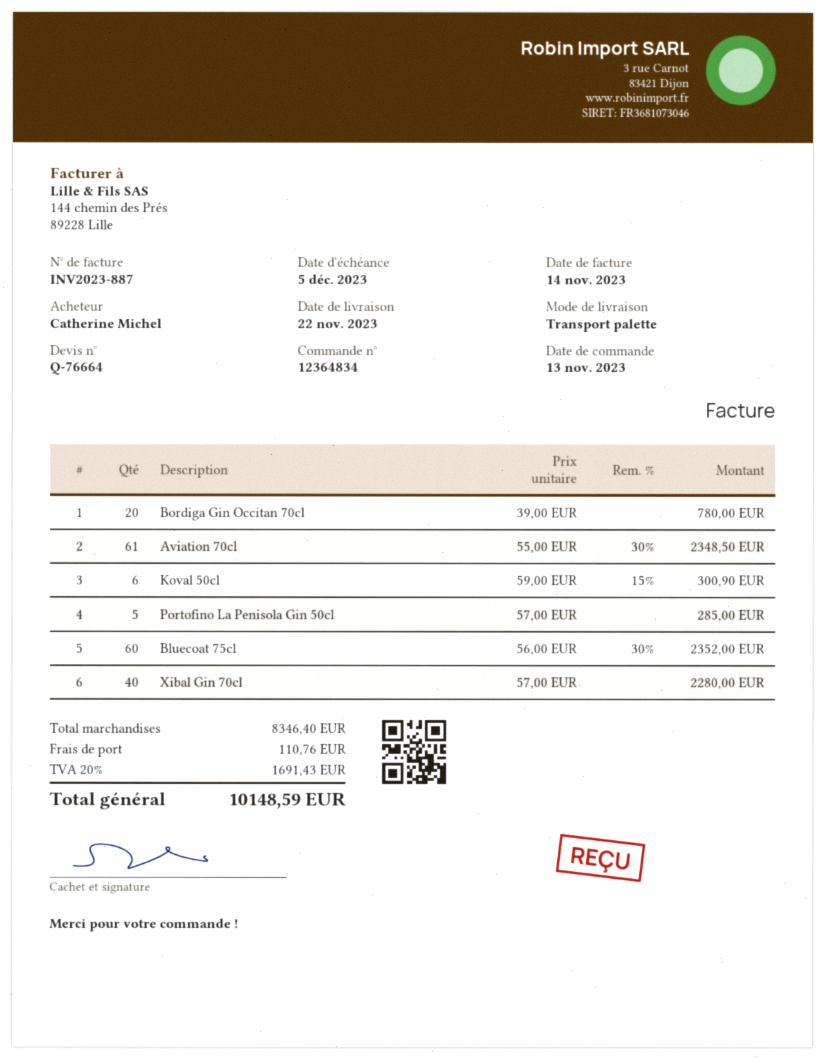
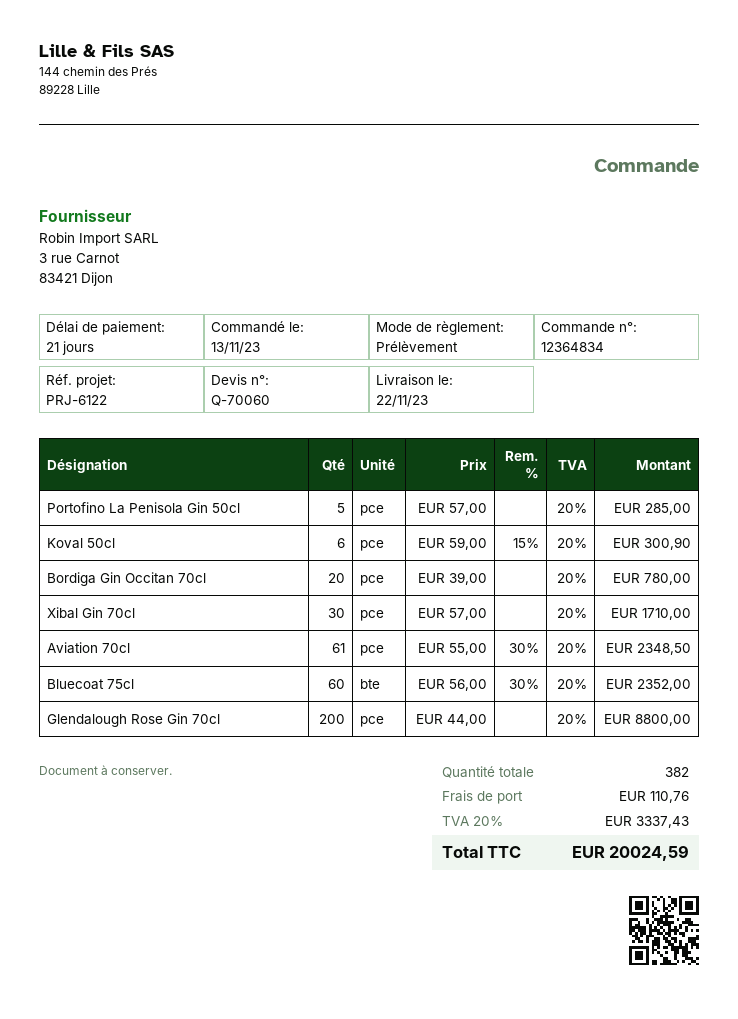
quote number: Q-76664 -> Q-70060
Xibal Gin 70cl: 40 x 57.00 = 2280.00 -> 30 x 57.00 = 1710.00
Glendalough Rose Gin 70cl: none -> 200 x 44.00 = 8800.00
tax: 20% = 1691.43 -> 20% = 3337.43
total: 10148.59 -> 20024.59

